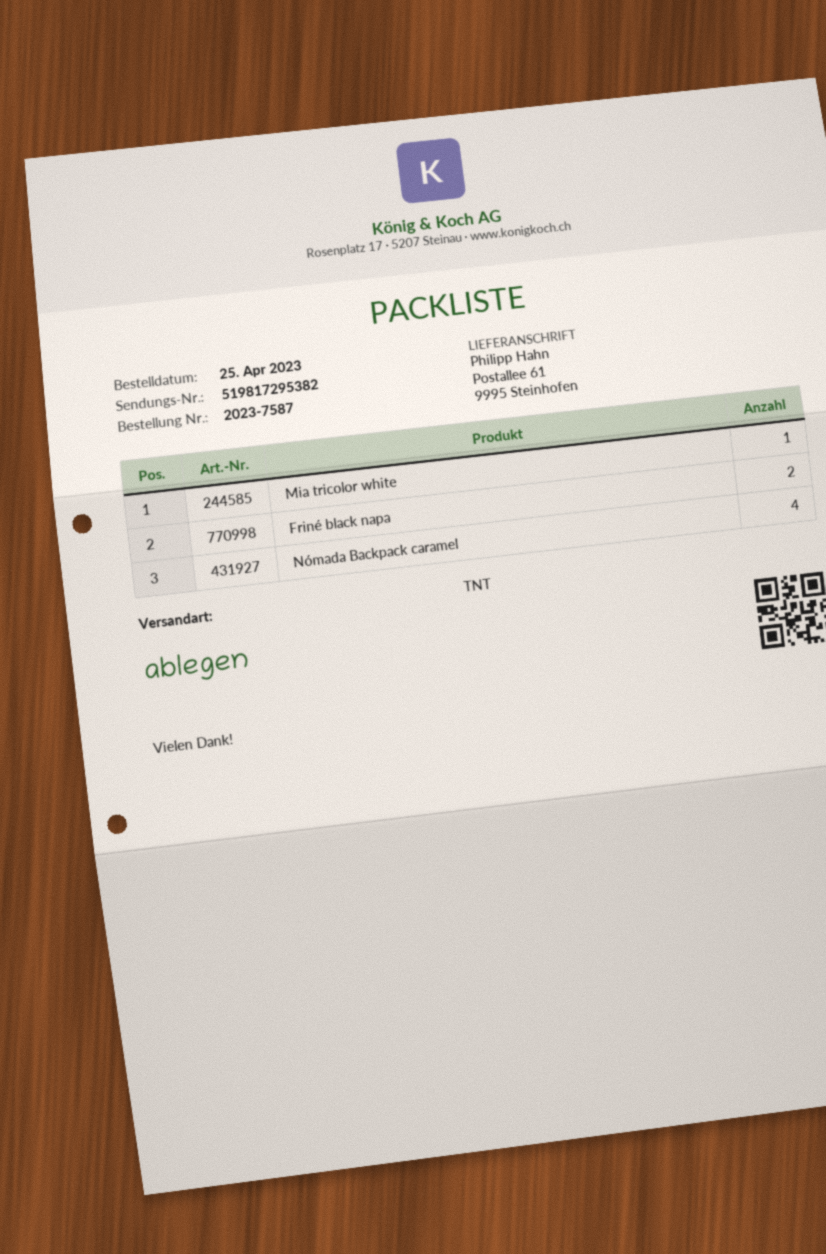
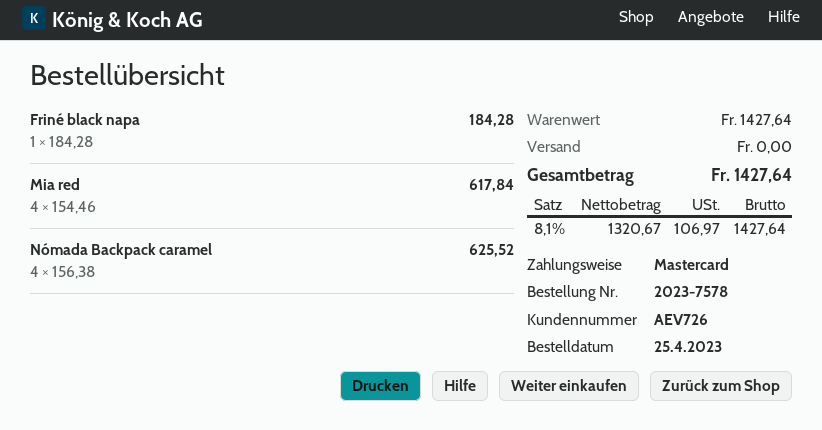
order number: 2023-7587 -> 2023-7578
Mia tricolor white: 1 -> none
Friné black napa: 2 -> 1
Mia red: none -> 4

